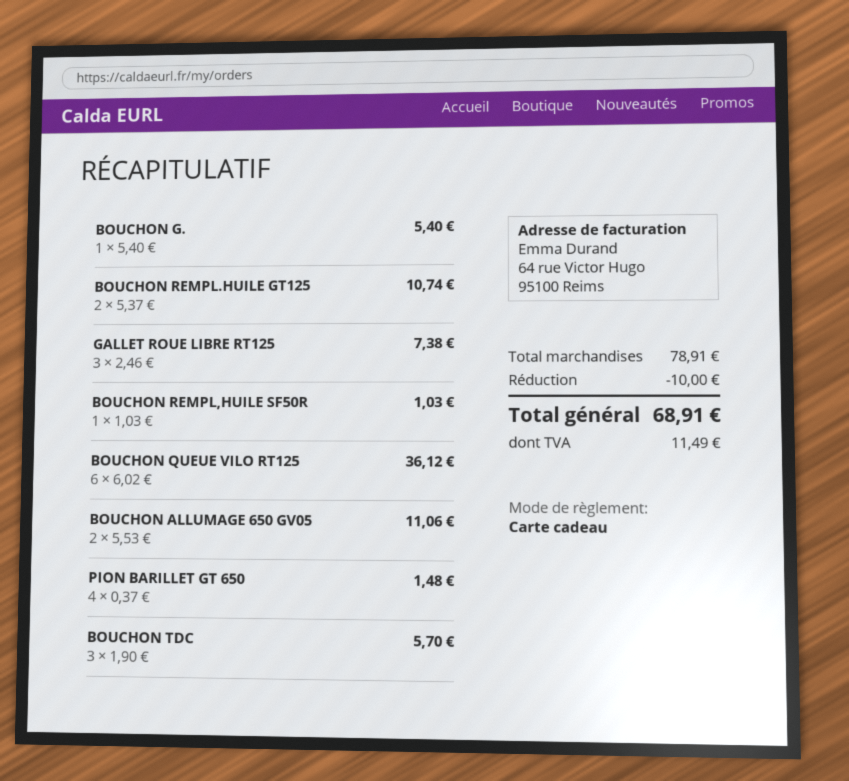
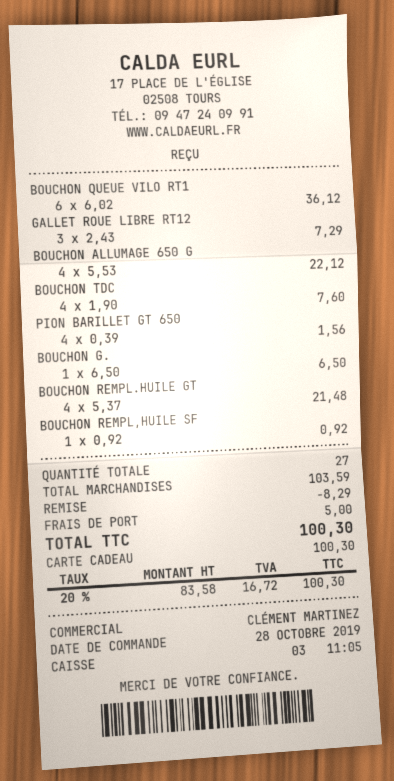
BOUCHON G.: 1 x 5.40 = 5.40 -> 1 x 6.50 = 6.50
BOUCHON REMPL.HUILE GT125: 2 x 5.37 = 10.74 -> 4 x 5.37 = 21.48
GALLET ROUE LIBRE RT125: 3 x 2.46 = 7.38 -> 3 x 2.43 = 7.29
BOUCHON REMPL,HUILE SF50R: 1 x 1.03 = 1.03 -> 1 x 0.92 = 0.92
BOUCHON ALLUMAGE 650 GV05: 2 x 5.53 = 11.06 -> 4 x 5.53 = 22.12
PION BARILLET GT 650: 4 x 0.37 = 1.48 -> 4 x 0.39 = 1.56
BOUCHON TDC: 3 x 1.90 = 5.70 -> 4 x 1.90 = 7.60
subtotal: 78.91 -> 103.59
discount: 10.00 -> 8.29
shipping: none -> 5.00
tax: 11.49 -> 16.72
total: 68.91 -> 100.30

